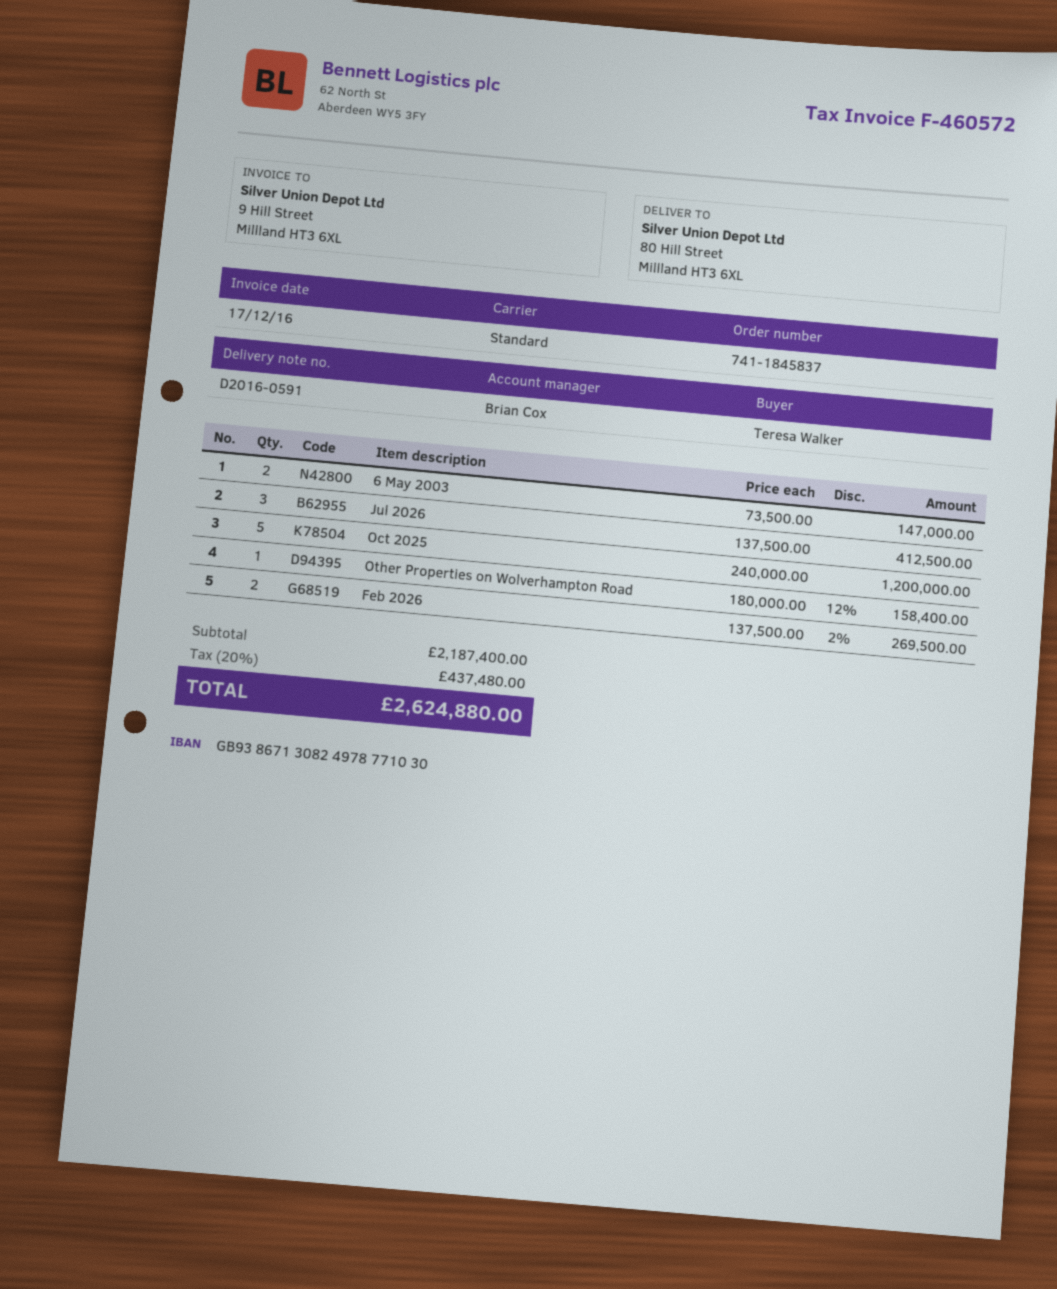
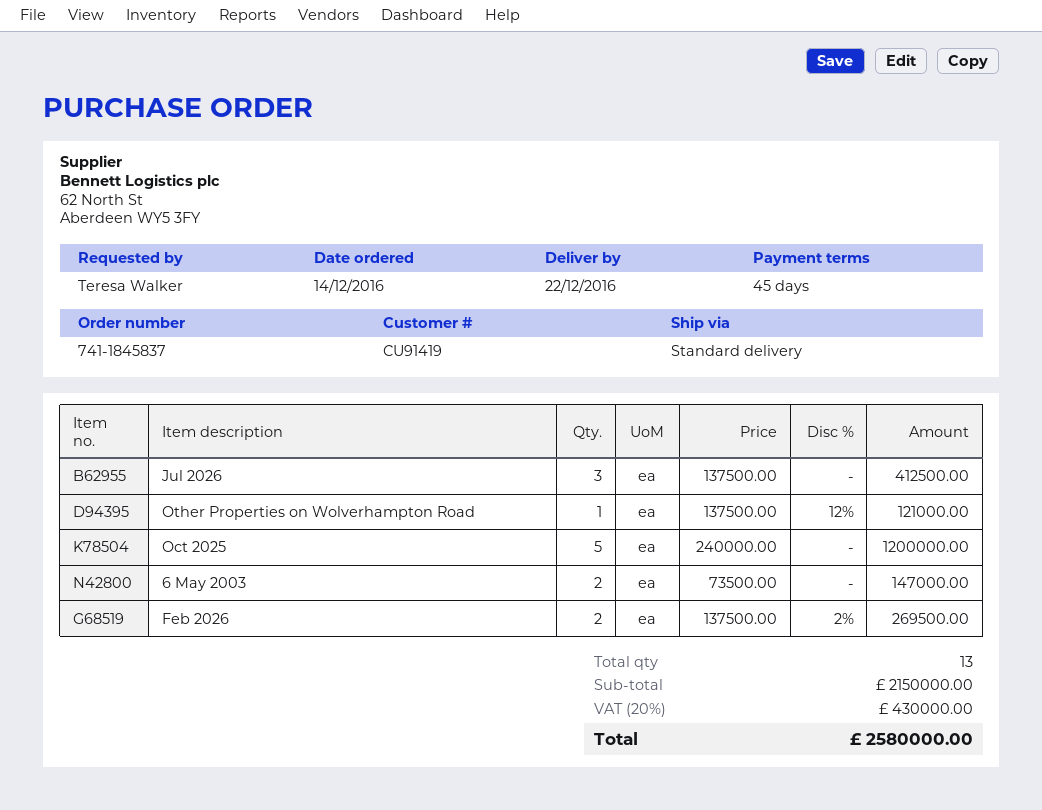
Other Properties on Wolverhampton Road: 1 x 180000.00 - 12% = 158400.00 -> 1 x 137500.00 - 12% = 121000.00
subtotal: 2187400.00 -> 2150000.00
tax: 20% = 437480.00 -> 20% = 430000.00
total: 2624880.00 -> 2580000.00

